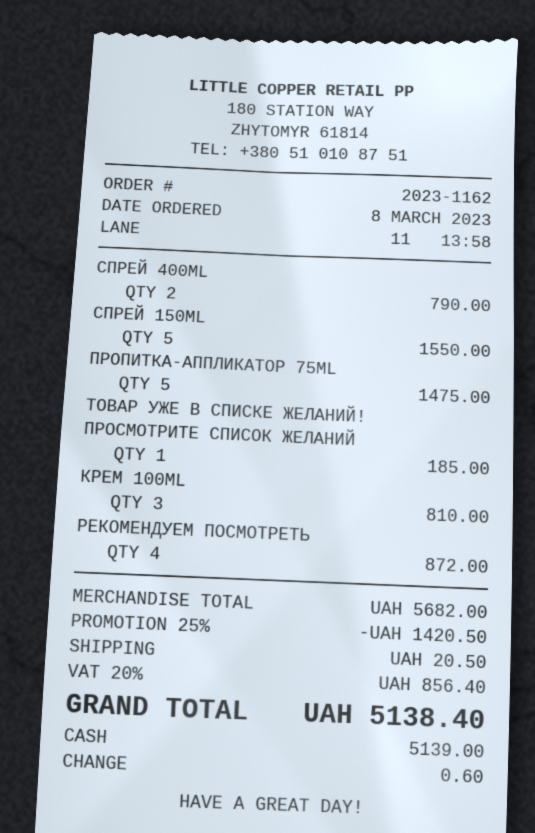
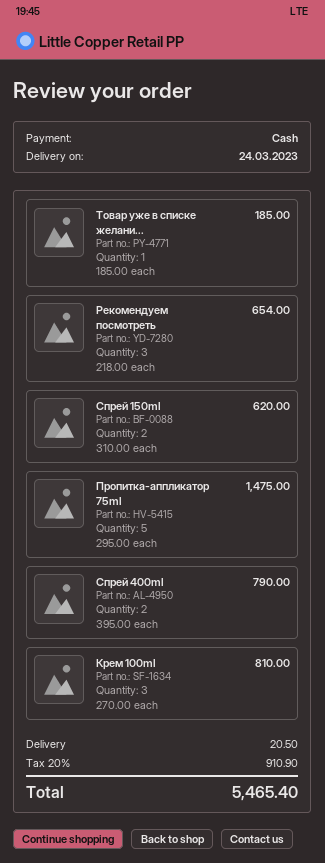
СПРЕЙ 150ML: 5 for 1550.00 -> 2 for 620.00
РЕКОМЕНДУЕМ ПОСМОТРЕТЬ: 4 for 872.00 -> 3 for 654.00
discount: 25% = 1420.50 -> none
tax: 20% = 856.40 -> 20% = 910.90
total: 5138.40 -> 5465.40

